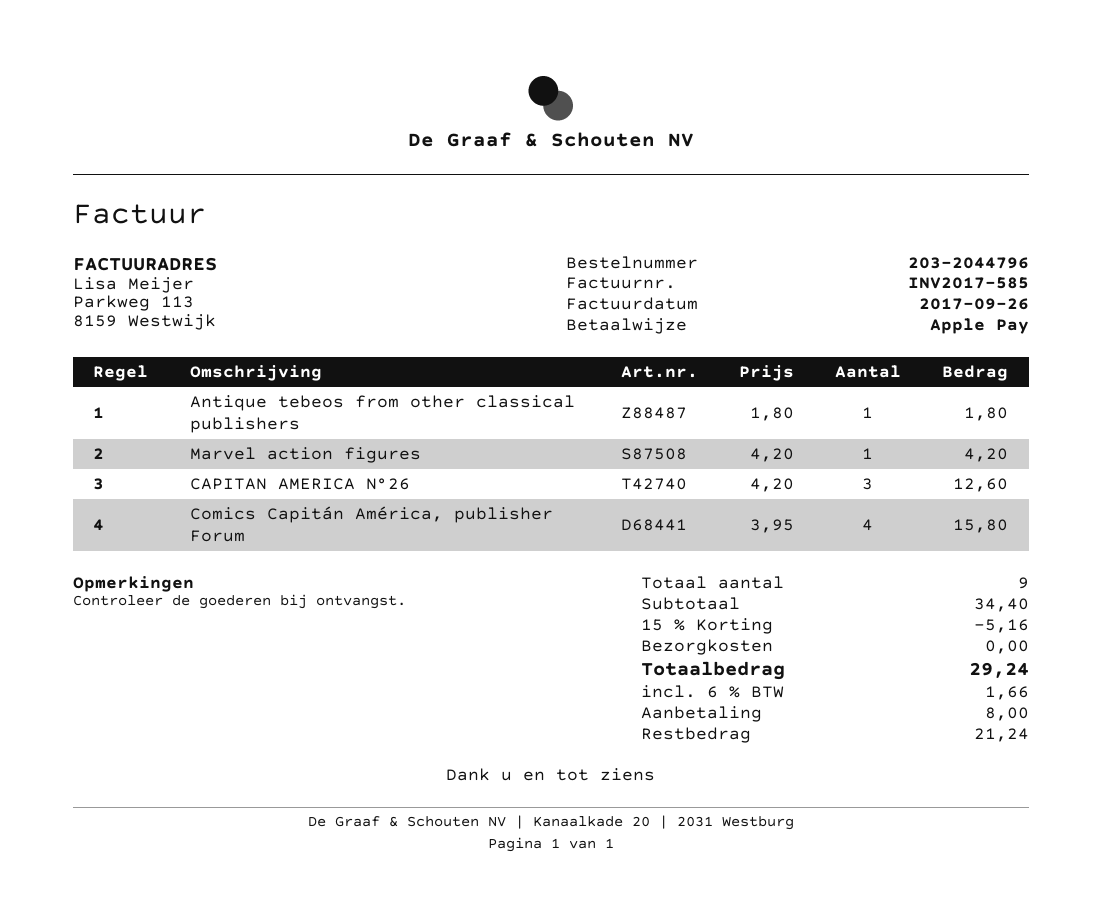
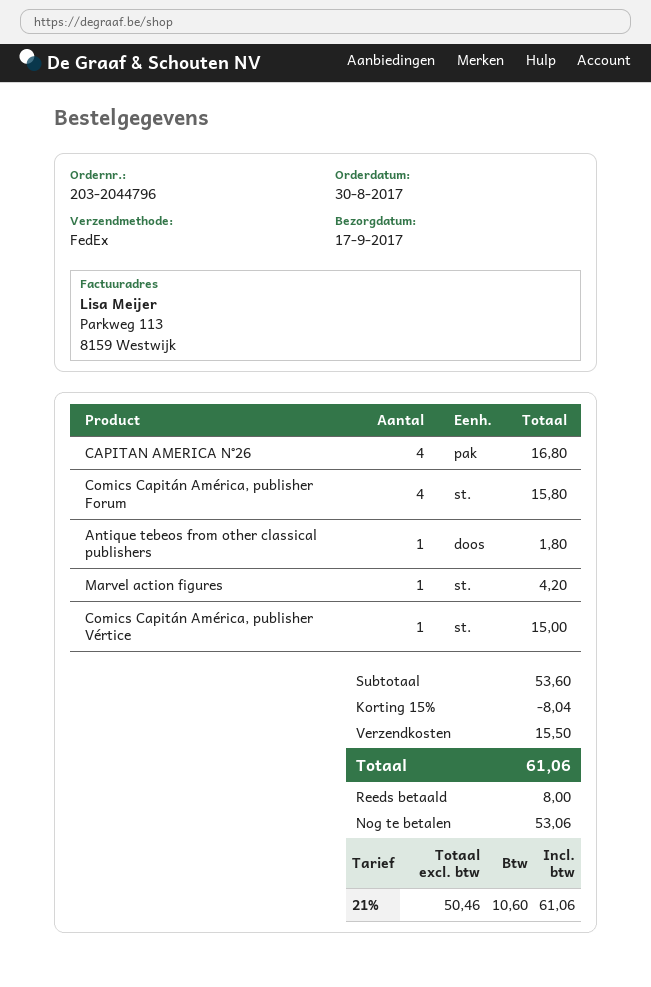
CAPITAN AMERICA N°26: 3 for 12.60 -> 4 for 16.80
Comics Capitán América, publisher Vértice: none -> 1 for 15.00
subtotal: 34.40 -> 53.60
discount: 15% = 5.16 -> 15% = 8.04
shipping: 0.00 -> 15.50
tax: 6% = 1.66 -> 21% = 10.60
total: 29.24 -> 61.06
balance: 21.24 -> 53.06

